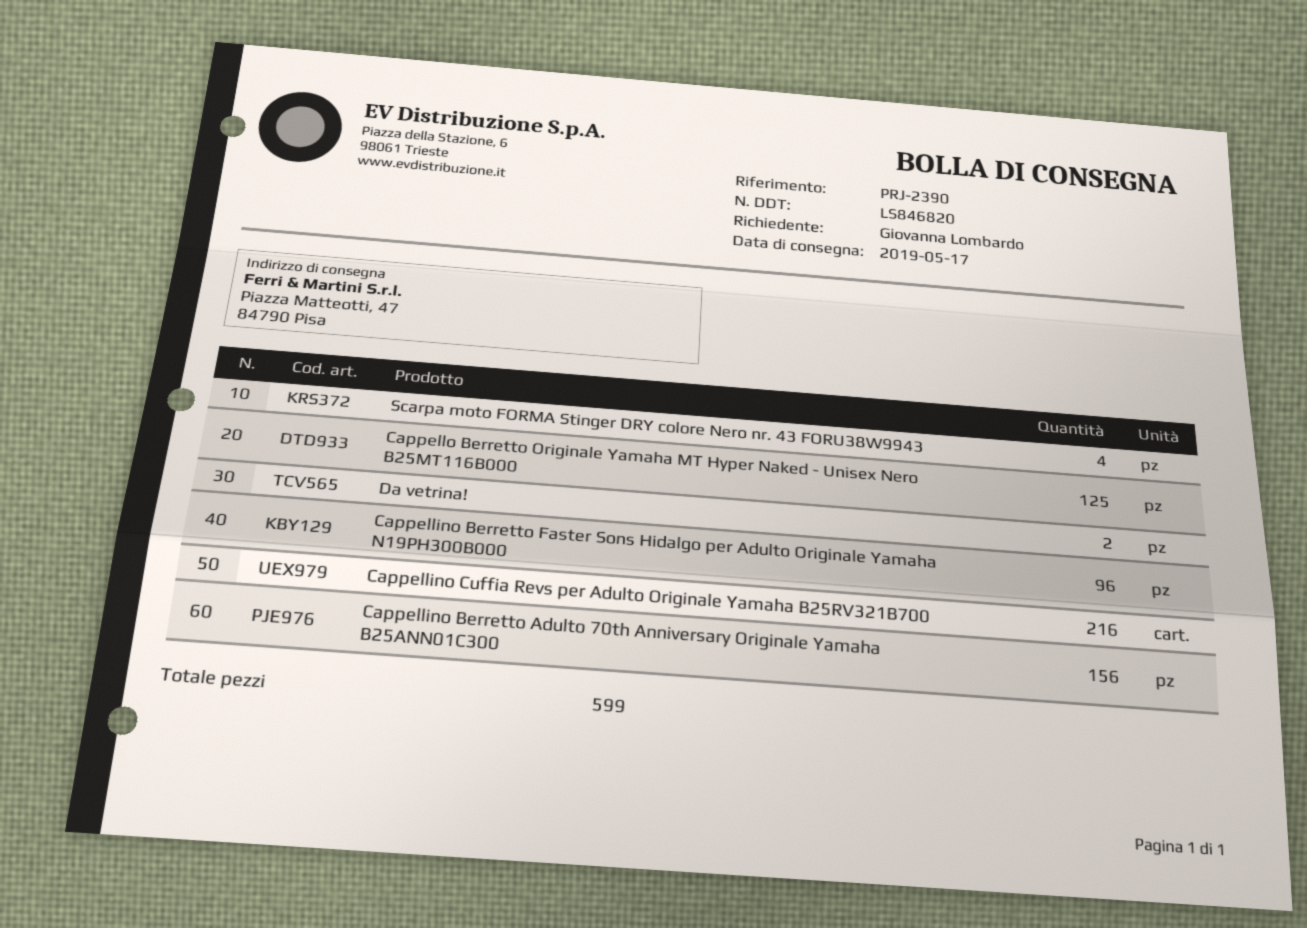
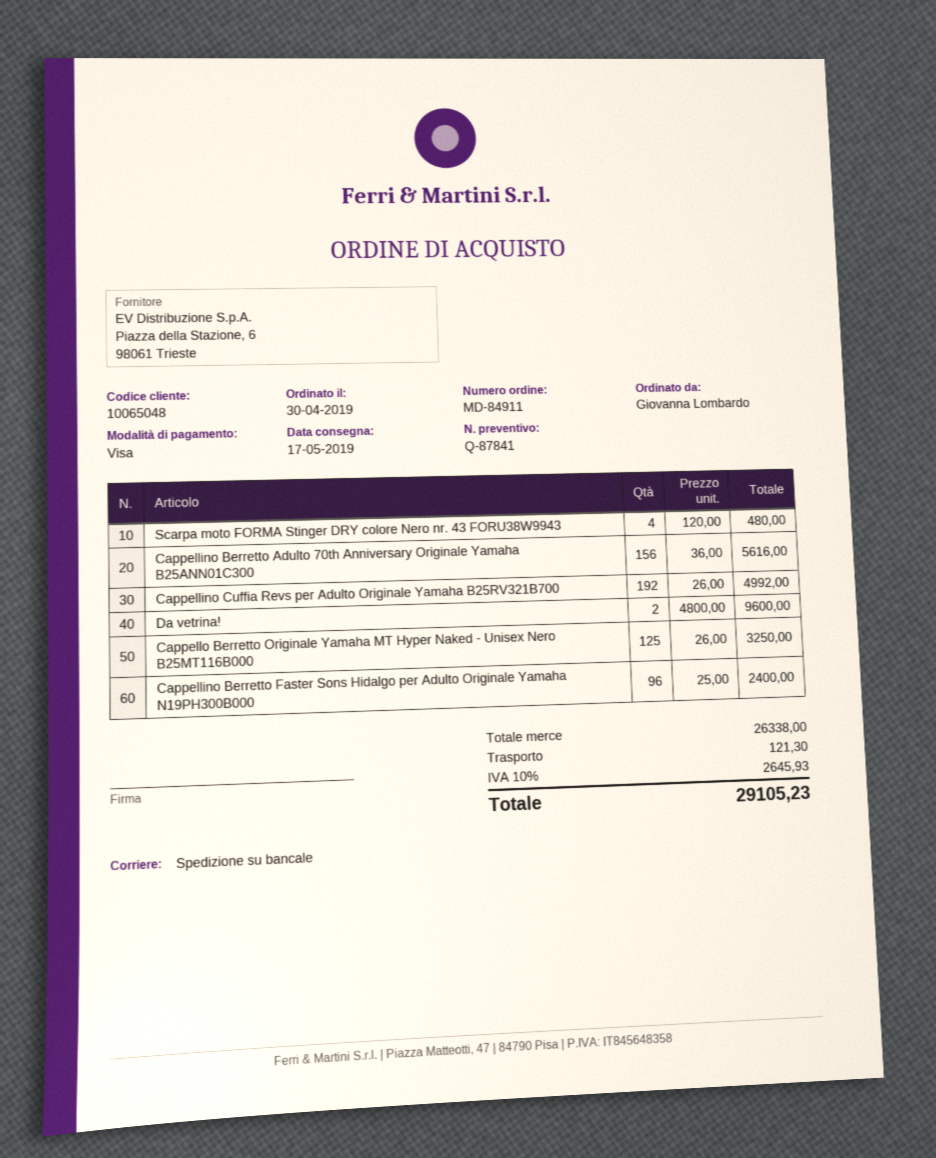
Cappellino Cuffia Revs per Adulto Originale Yamaha B25RV321B700: 216 -> 192

